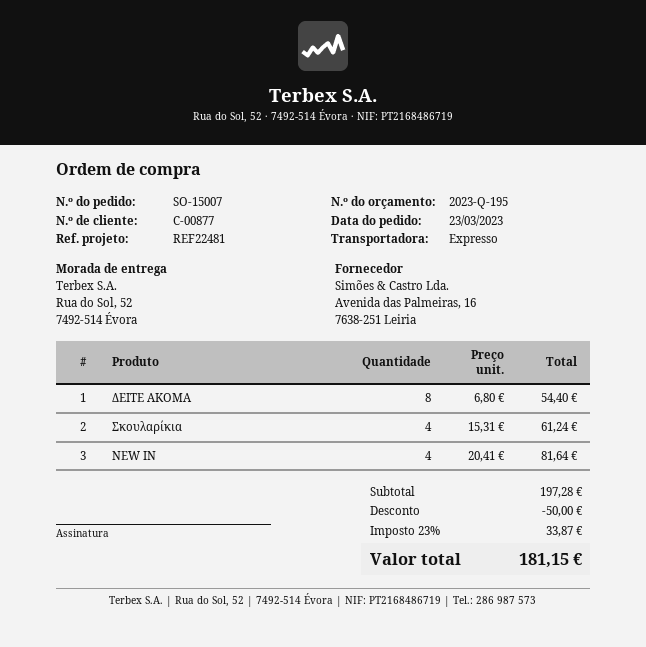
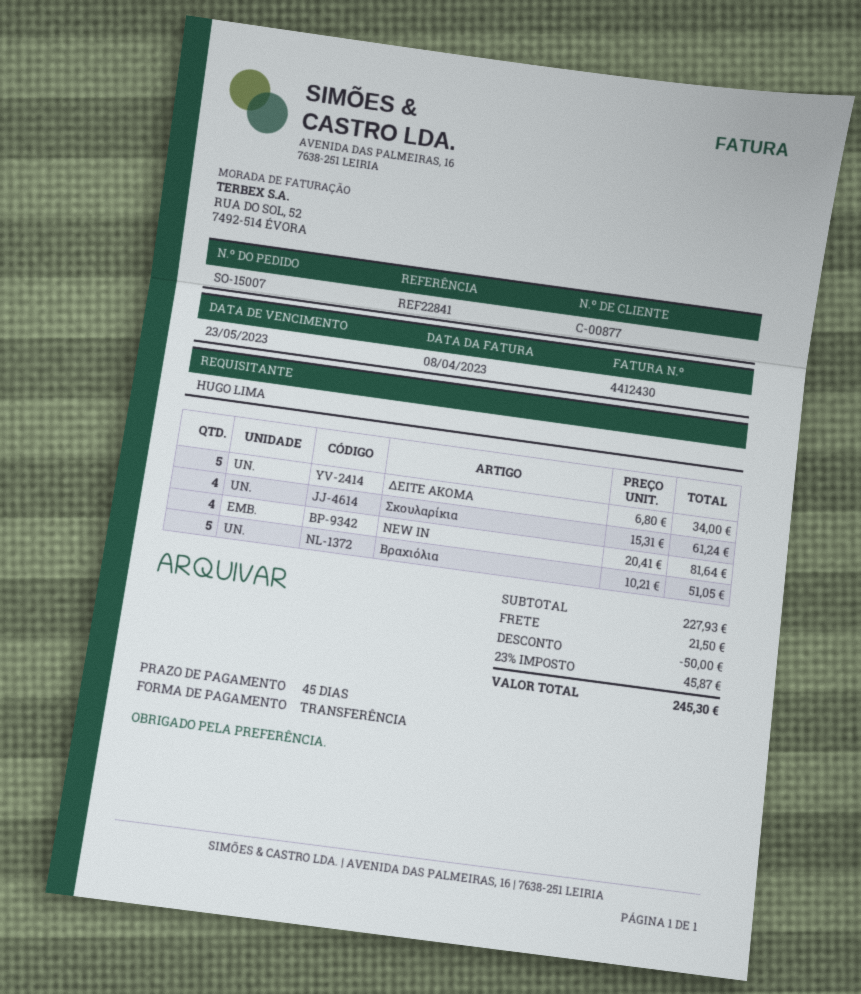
reference: REF22481 -> REF22841
ΔΕΙΤΕ ΑΚΟΜΑ: 8 x 6.80 = 54.40 -> 5 x 6.80 = 34.00
Βραχιόλια: none -> 5 x 10.21 = 51.05
subtotal: 197.28 -> 227.93
shipping: none -> 21.50
tax: 23% = 33.87 -> 23% = 45.87
total: 181.15 -> 245.30

